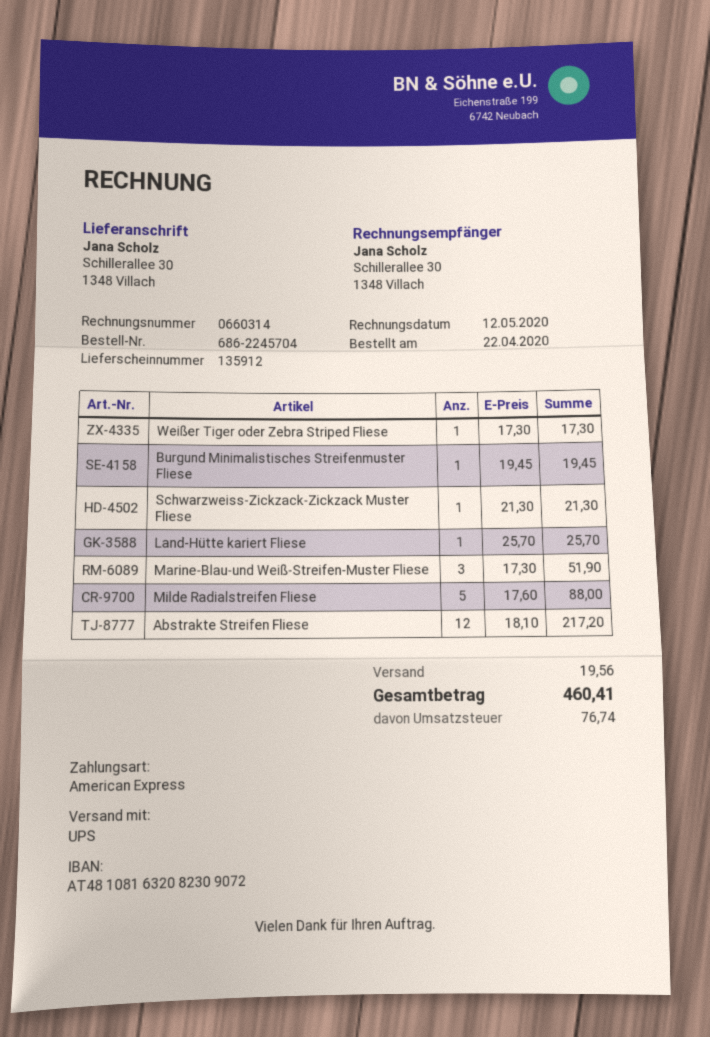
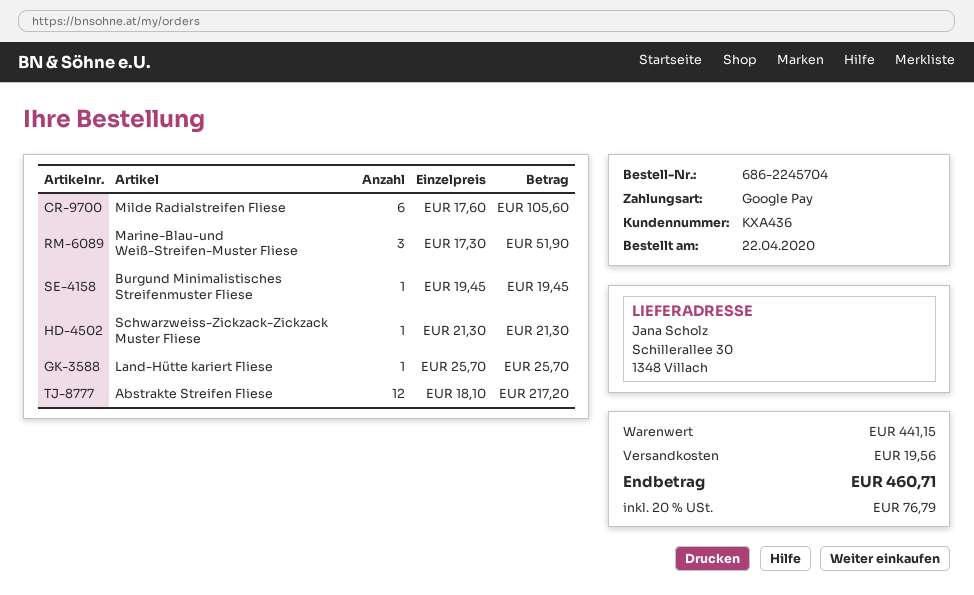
payment method: American Express -> Google Pay
Weißer Tiger oder Zebra Striped Fliese: 1 x 17.30 = 17.30 -> none
Milde Radialstreifen Fliese: 5 x 17.60 = 88.00 -> 6 x 17.60 = 105.60
tax: 76.74 -> 76.79
total: 460.41 -> 460.71

